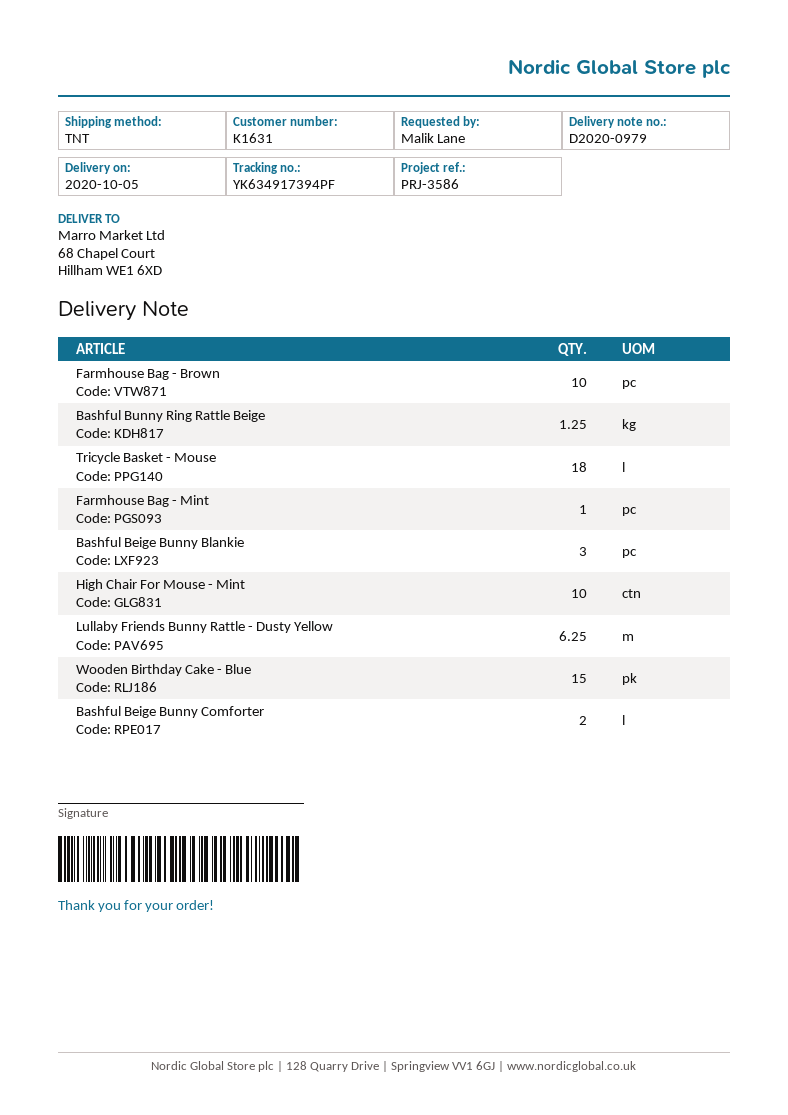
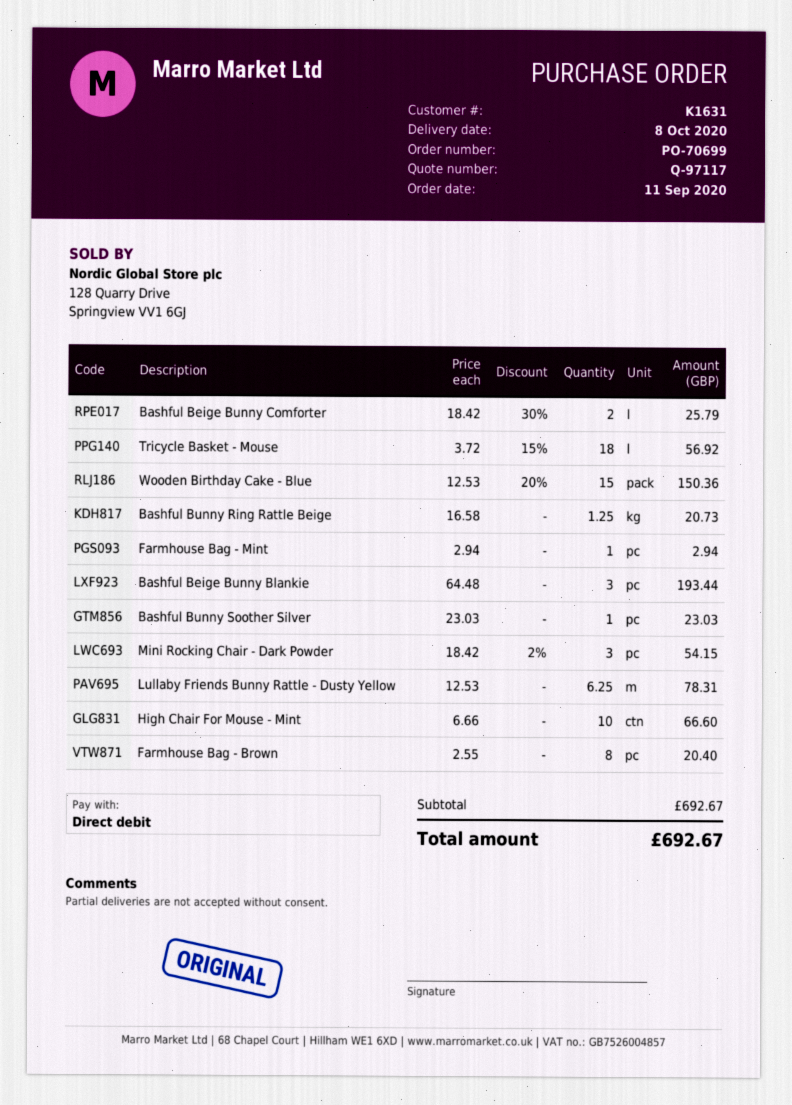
delivery date: 2020-10-05 -> 2020-10-08
Farmhouse Bag - Brown: 10 -> 8
Bashful Bunny Soother Silver: none -> 1
Mini Rocking Chair - Dark Powder: none -> 3

